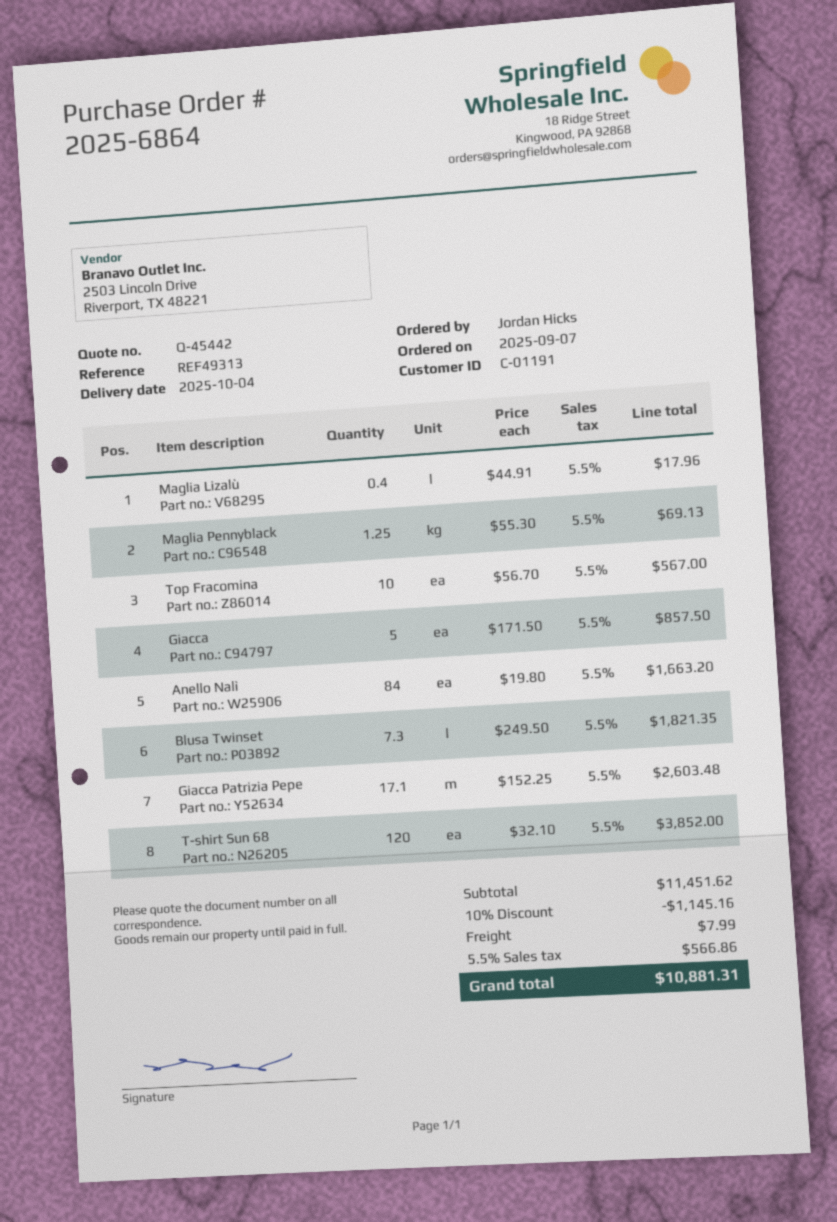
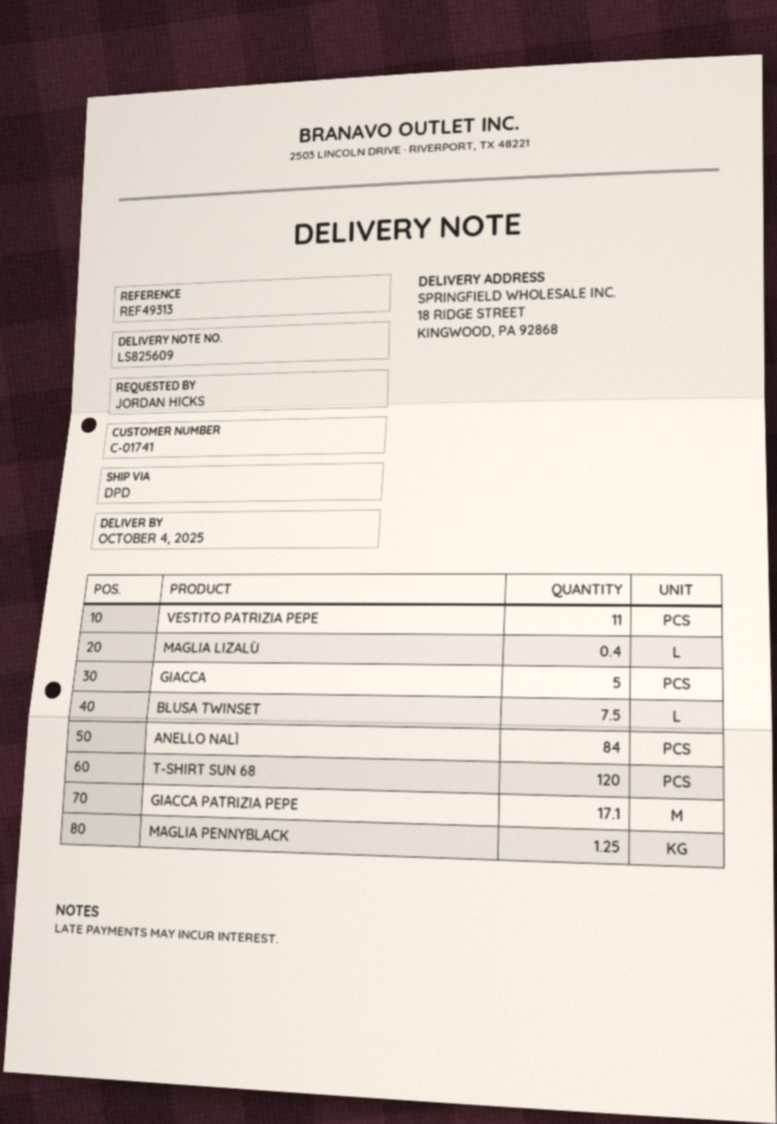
customer number: C-01191 -> C-01741
Top Fracomina: 10 -> none
Blusa Twinset: 7.3 -> 7.5
VESTITO PATRIZIA PEPE: none -> 11

